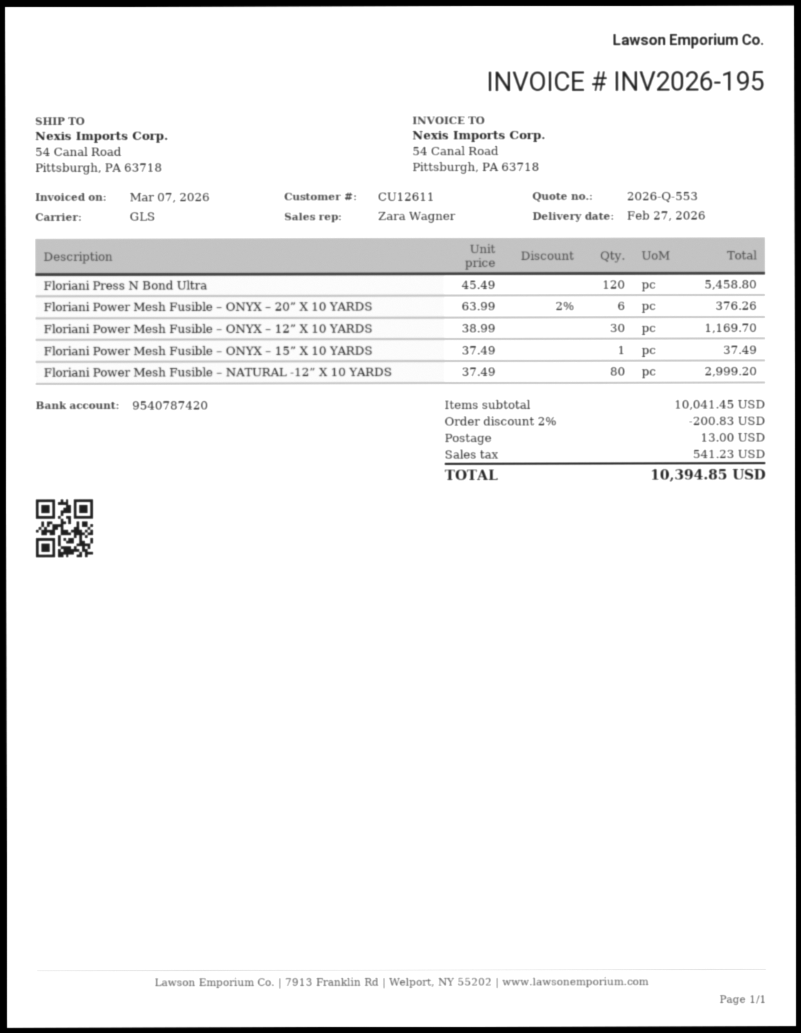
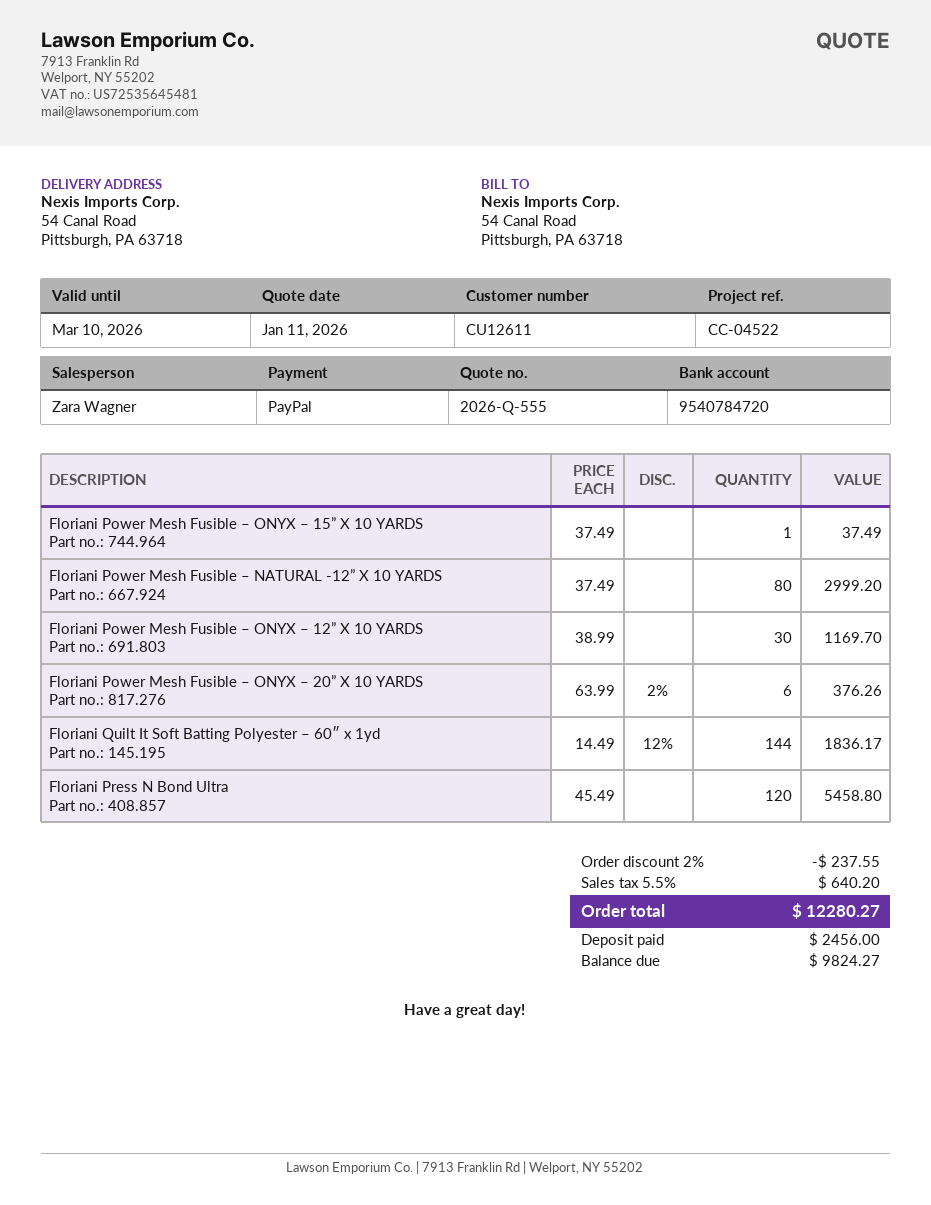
quote number: 2026-Q-553 -> 2026-Q-555
bank account: 9540787420 -> 9540784720
Floriani Quilt It Soft Batting Polyester – 60″ x 1yd: none -> 144 x 14.49 - 12% = 1836.17
discount: 2% = 200.83 -> 2% = 237.55
shipping: 13.00 -> none
tax: 541.23 -> 640.20
total: 10394.85 -> 12280.27

